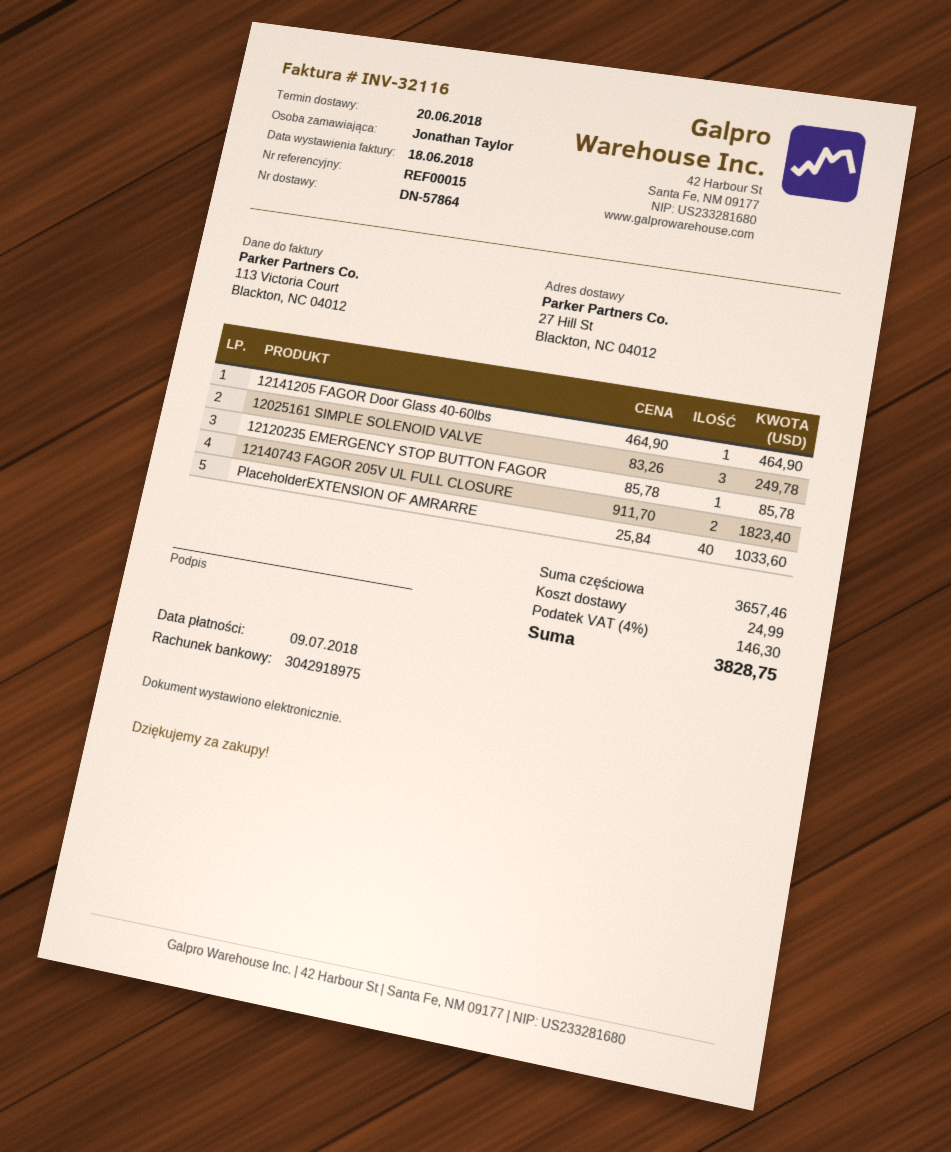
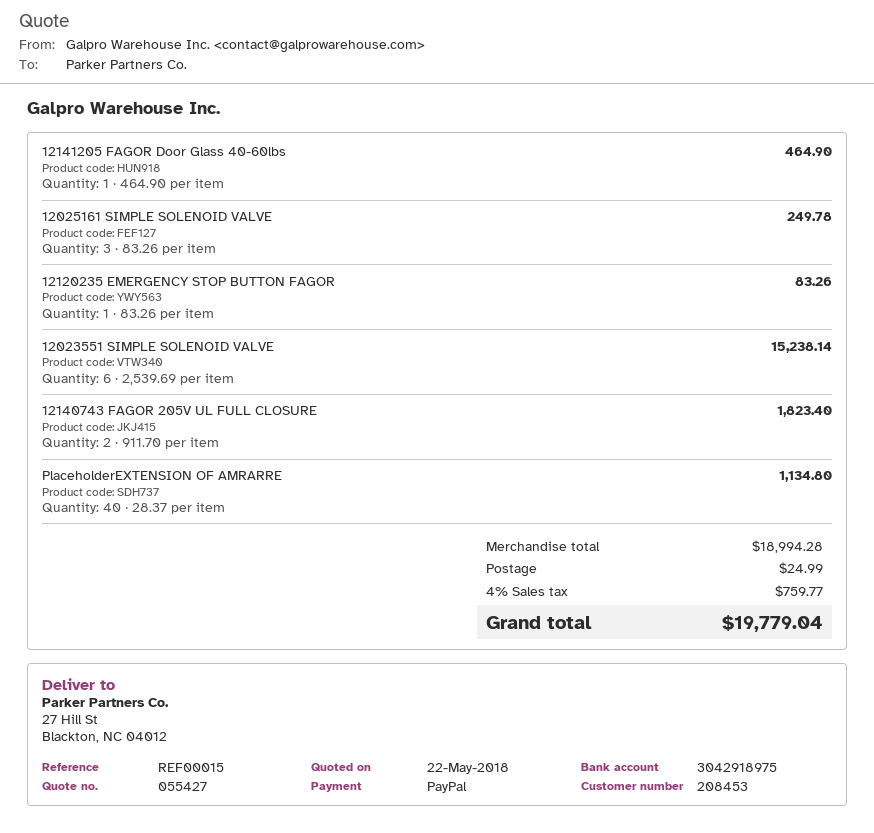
12120235 EMERGENCY STOP BUTTON FAGOR: 1 x 85.78 = 85.78 -> 1 x 83.26 = 83.26
PlaceholderEXTENSION OF AMRARRE: 40 x 25.84 = 1033.60 -> 40 x 28.37 = 1134.80
12023551 SIMPLE SOLENOID VALVE: none -> 6 x 2539.69 = 15238.14
subtotal: 3657.46 -> 18994.28
tax: 4% = 146.30 -> 4% = 759.77
total: 3828.75 -> 19779.04

